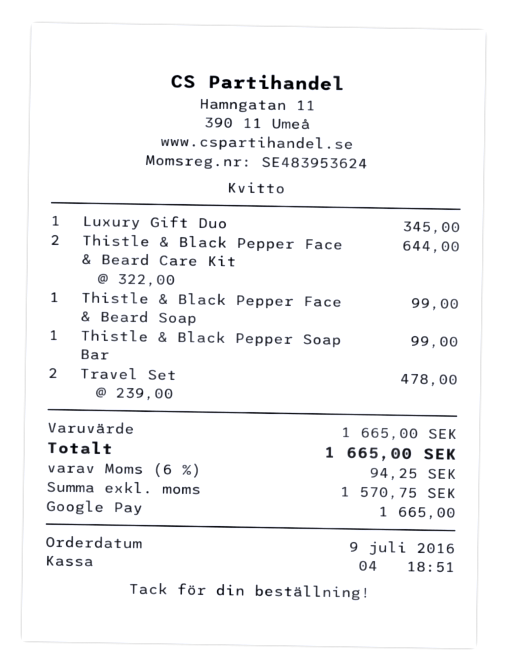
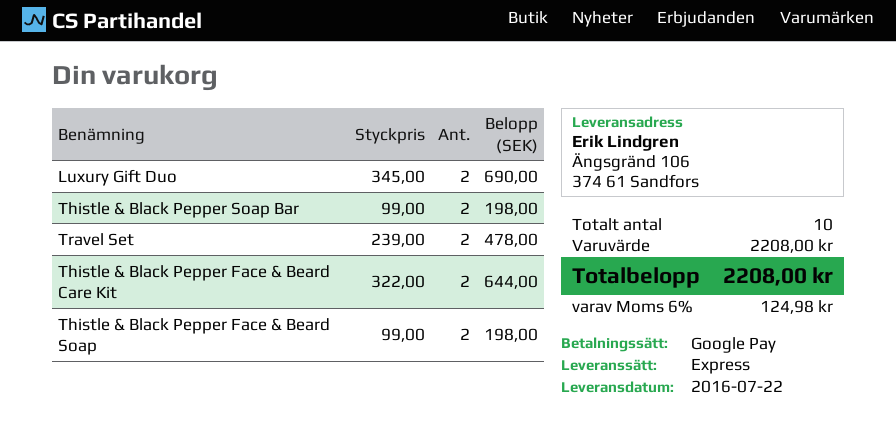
Luxury Gift Duo: 1 x 345.00 = 345.00 -> 2 x 345.00 = 690.00
Thistle & Black Pepper Face & Beard Soap: 1 x 99.00 = 99.00 -> 2 x 99.00 = 198.00
Thistle & Black Pepper Soap Bar: 1 x 99.00 = 99.00 -> 2 x 99.00 = 198.00
subtotal: 1665.00 -> 2208.00
tax: 6% = 94.25 -> 6% = 124.98
total: 1665.00 -> 2208.00

